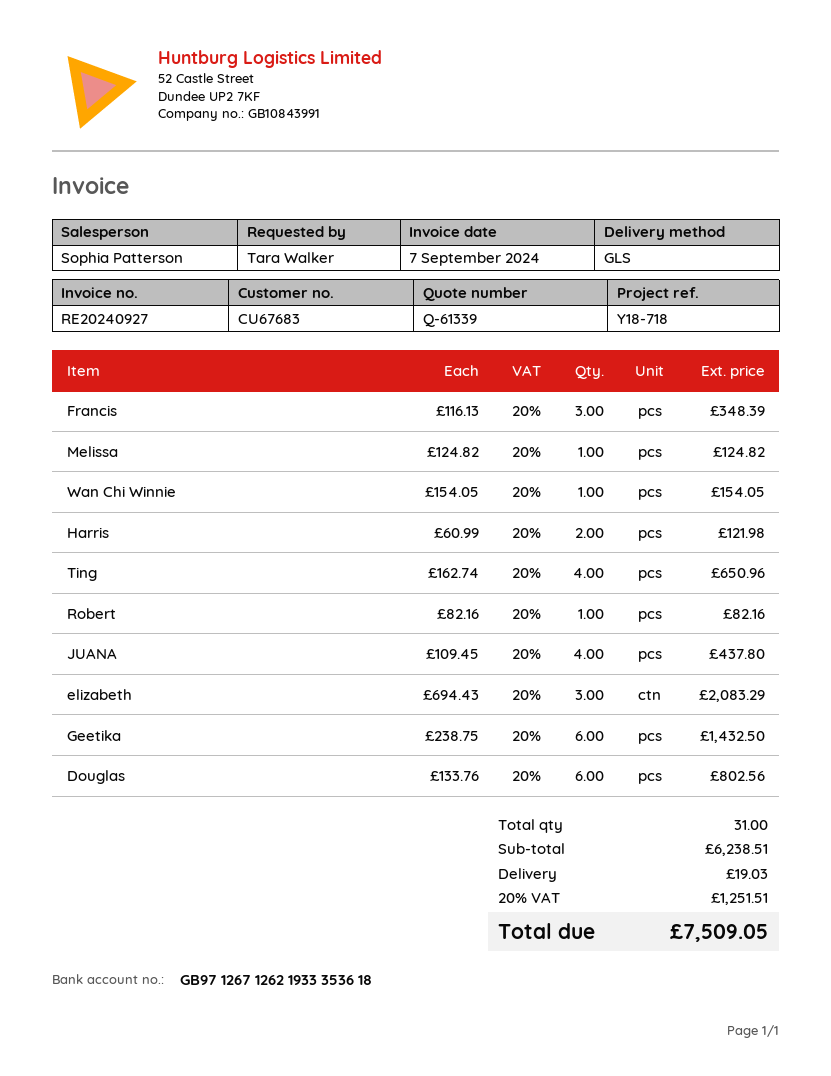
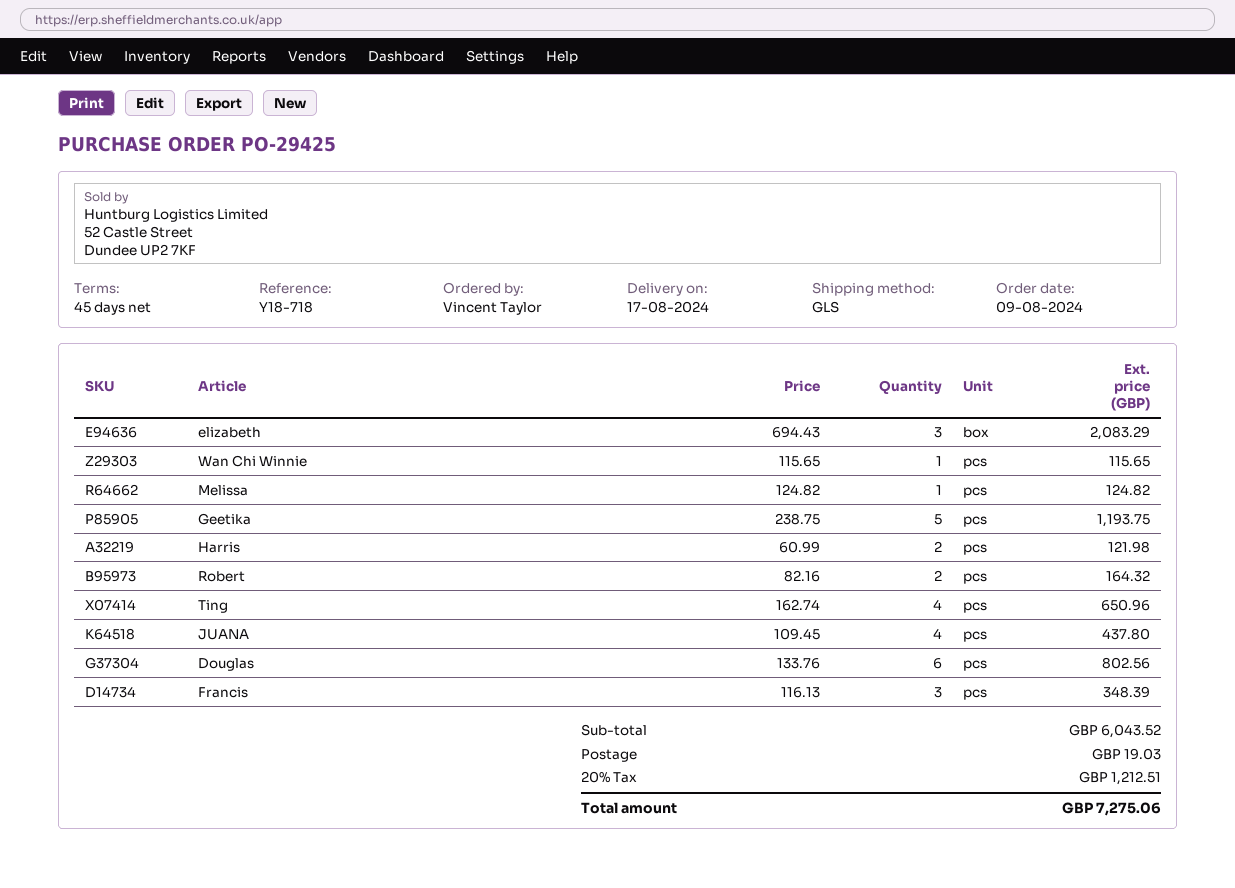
ordered by: Tara Walker -> Vincent Taylor
Wan Chi Winnie: 1 x 154.05 = 154.05 -> 1 x 115.65 = 115.65
Robert: 1 x 82.16 = 82.16 -> 2 x 82.16 = 164.32
Geetika: 6 x 238.75 = 1432.50 -> 5 x 238.75 = 1193.75
subtotal: 6238.51 -> 6043.52
tax: 20% = 1251.51 -> 20% = 1212.51
total: 7509.05 -> 7275.06

